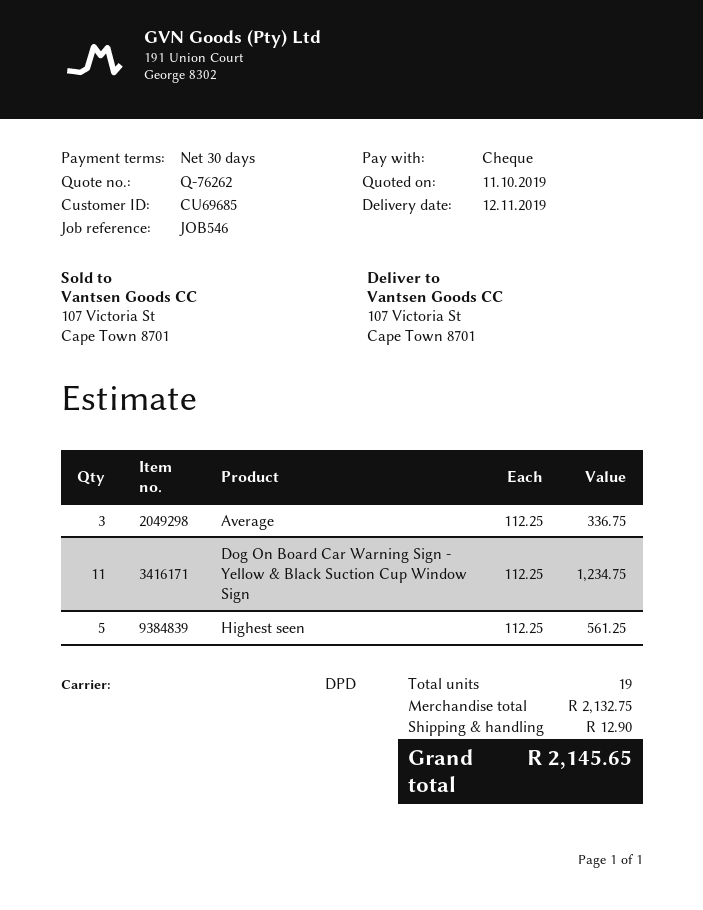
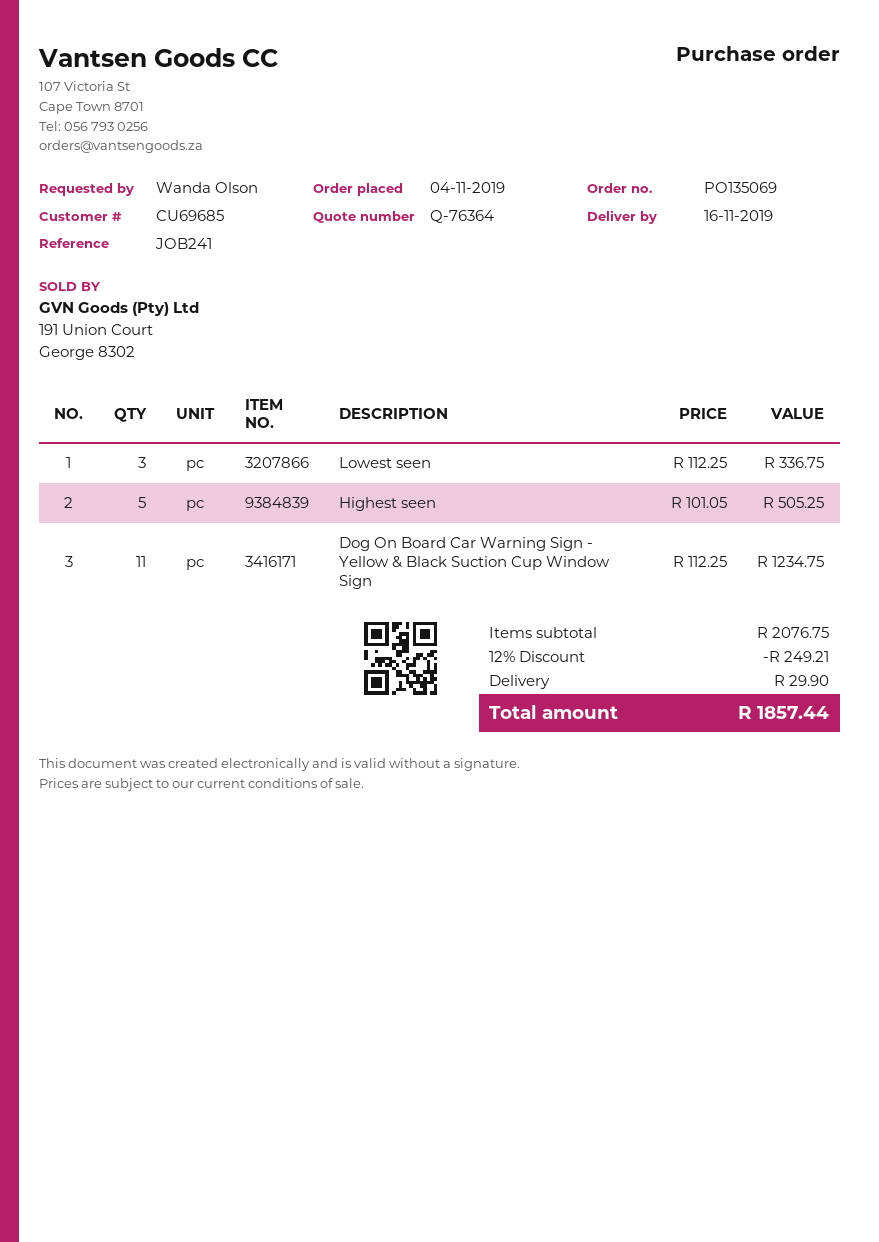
quote number: Q-76262 -> Q-76364
delivery date: 2019-11-12 -> 2019-11-16
reference: JOB546 -> JOB241
Average: 3 x 112.25 = 336.75 -> none
Highest seen: 5 x 112.25 = 561.25 -> 5 x 101.05 = 505.25
Lowest seen: none -> 3 x 112.25 = 336.75
subtotal: 2132.75 -> 2076.75
discount: none -> 12% = 249.21
shipping: 12.90 -> 29.90
total: 2145.65 -> 1857.44

